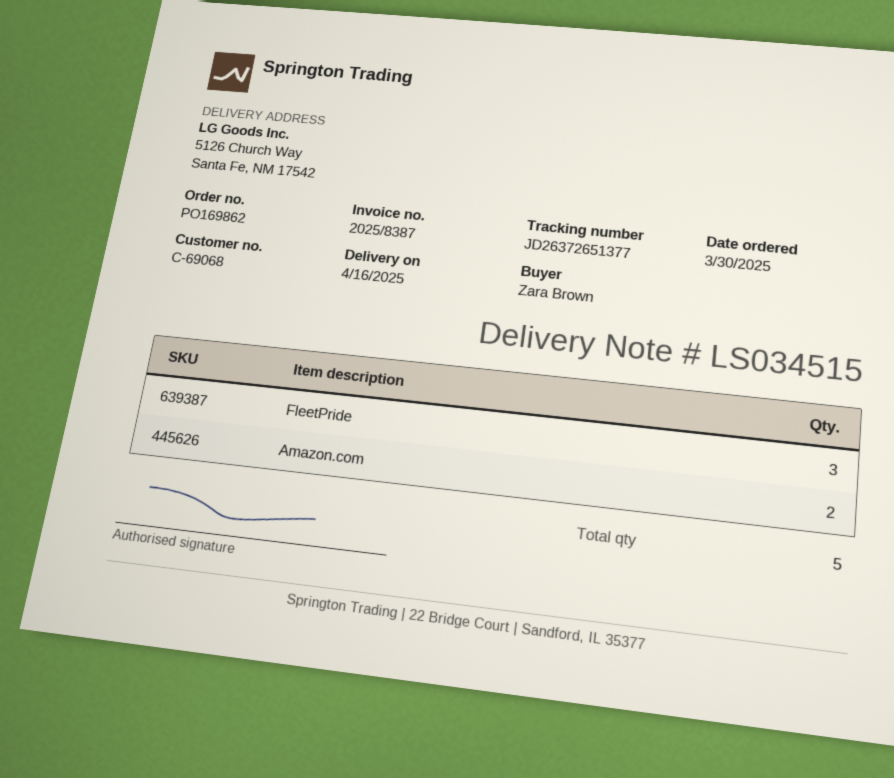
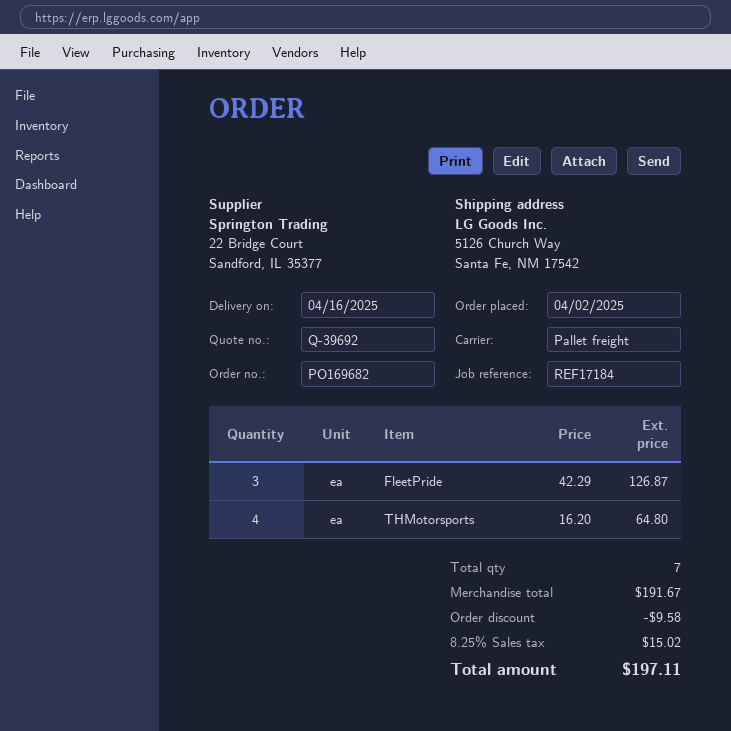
order number: PO169862 -> PO169682
order date: 2025-03-30 -> 2025-04-02
Amazon.com: 2 -> none
THMotorsports: none -> 4
total quantity: 5 -> 7

